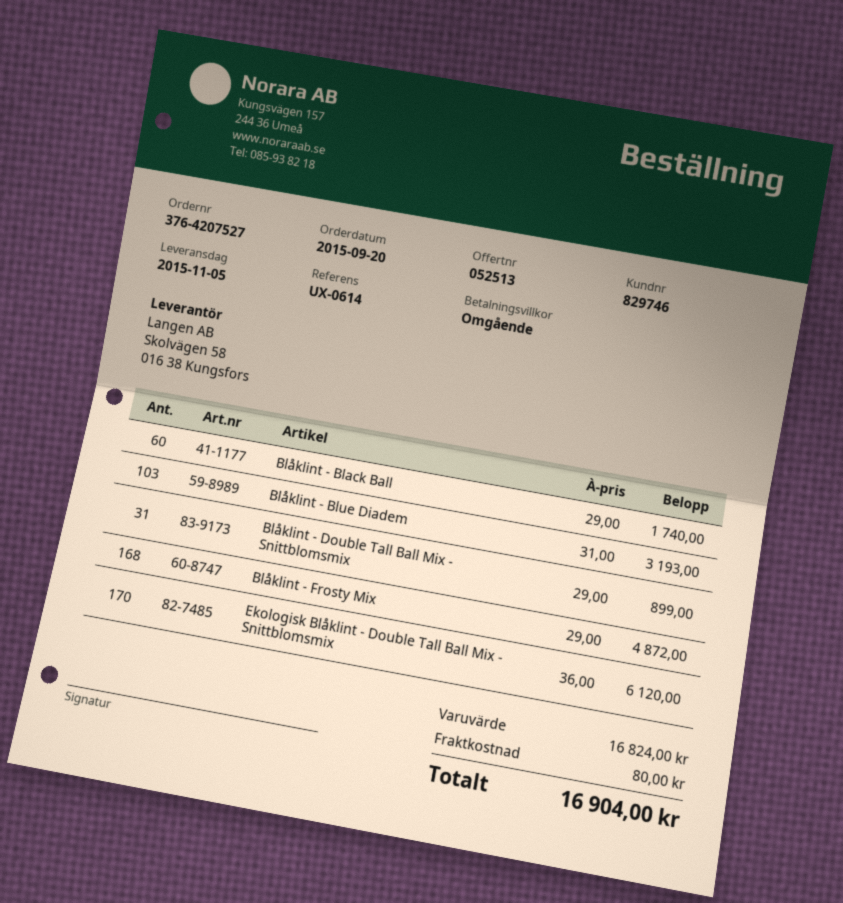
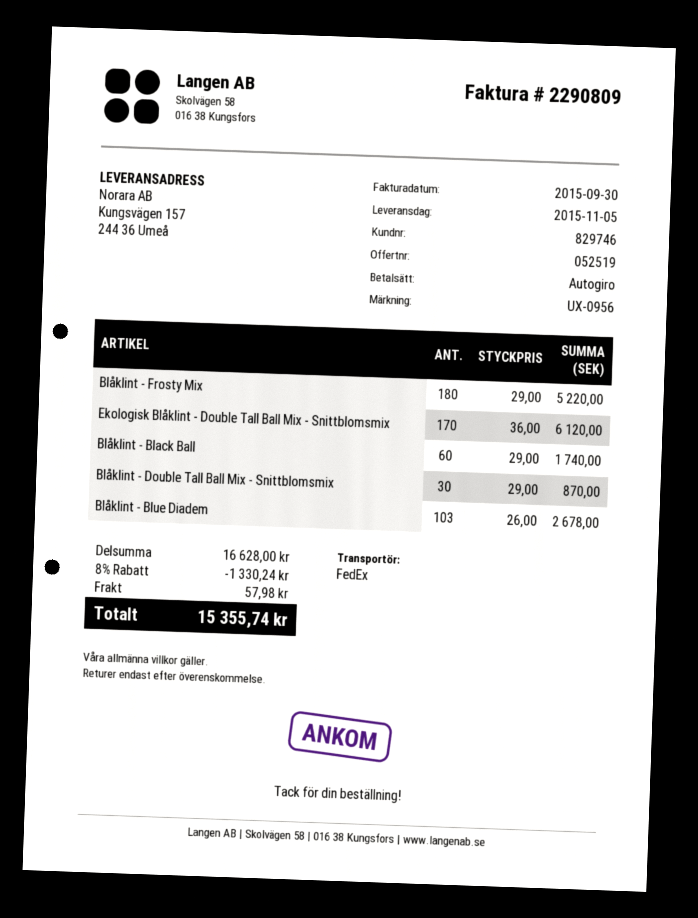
quote number: 052513 -> 052519
reference: UX-0614 -> UX-0956
Blåklint - Blue Diadem: 103 x 31.00 = 3193.00 -> 103 x 26.00 = 2678.00
Blåklint - Double Tall Ball Mix - Snittblomsmix: 31 x 29.00 = 899.00 -> 30 x 29.00 = 870.00
Blåklint - Frosty Mix: 168 x 29.00 = 4872.00 -> 180 x 29.00 = 5220.00
subtotal: 16824.00 -> 16628.00
discount: none -> 8% = 1330.24
shipping: 80.00 -> 57.98
total: 16904.00 -> 15355.74

